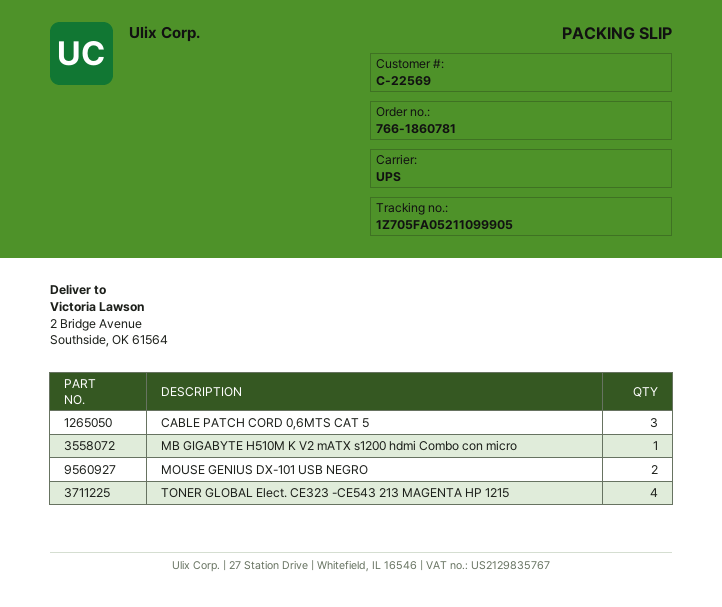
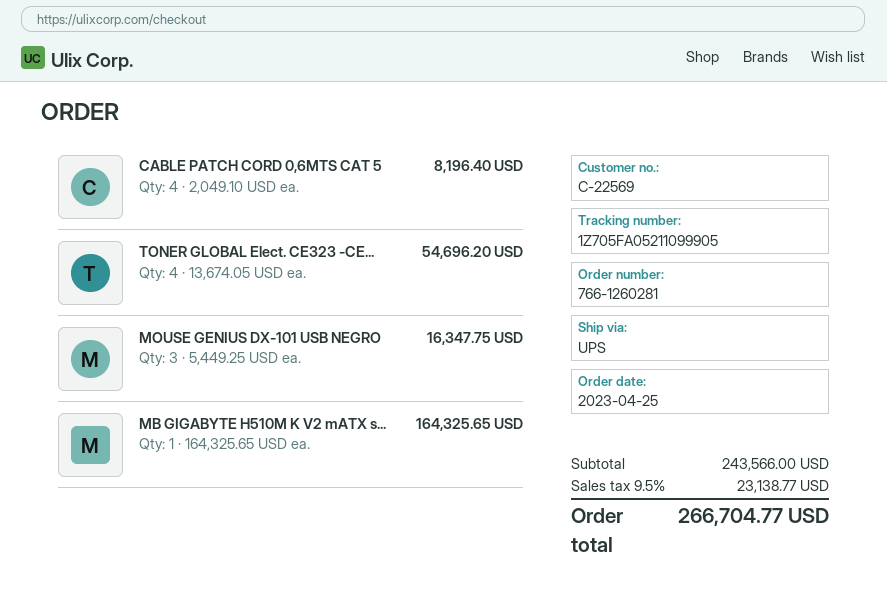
order number: 766-1860781 -> 766-1260281
CABLE PATCH CORD 0,6MTS CAT 5: 3 -> 4
MOUSE GENIUS DX-101 USB NEGRO: 2 -> 3

